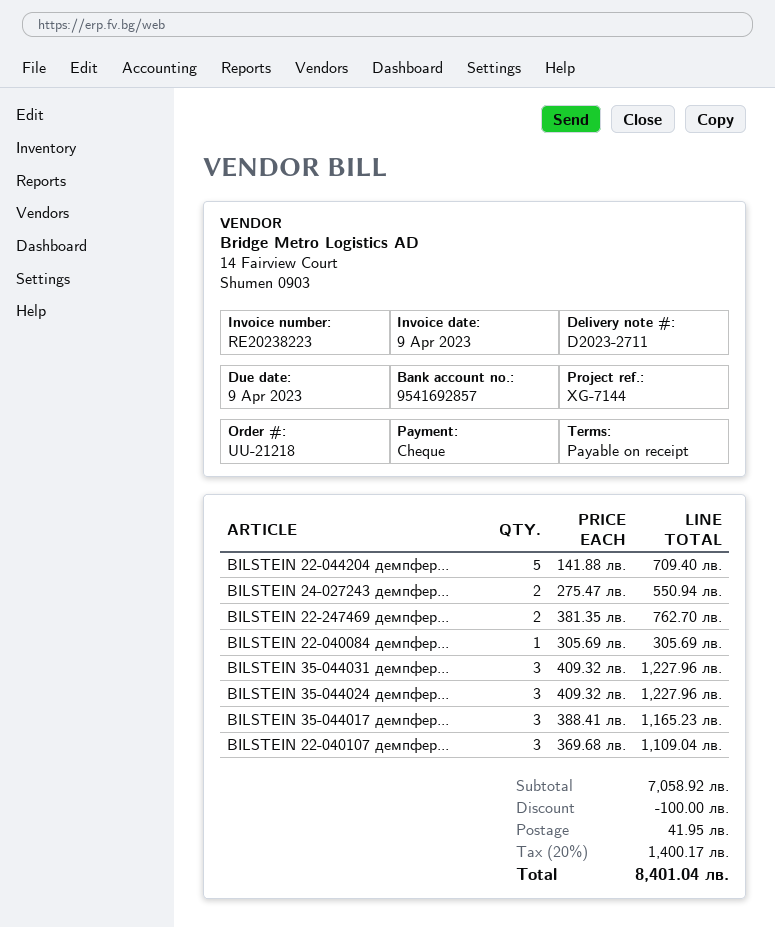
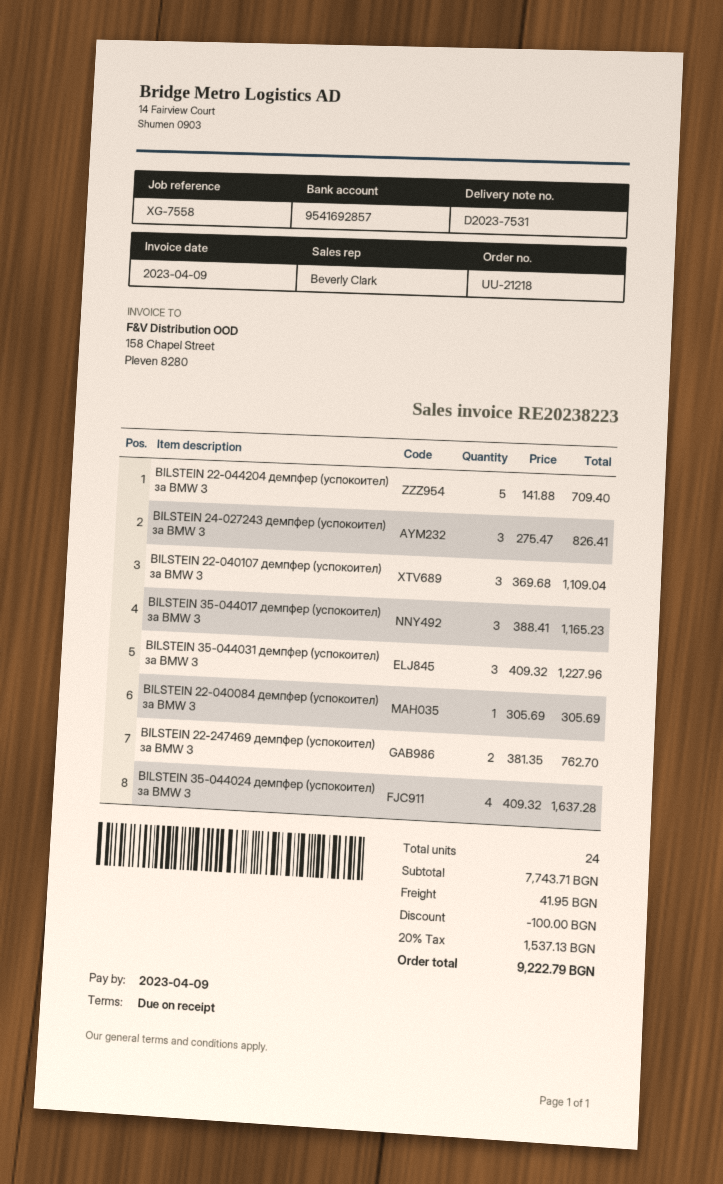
delivery note number: D2023-2711 -> D2023-7531
reference: XG-7144 -> XG-7558
BILSTEIN 24-027243 демпфер...: 2 x 275.47 = 550.94 -> 3 x 275.47 = 826.41
BILSTEIN 35-044024 демпфер...: 3 x 409.32 = 1227.96 -> 4 x 409.32 = 1637.28
subtotal: 7058.92 -> 7743.71
tax: 20% = 1400.17 -> 20% = 1537.13
total: 8401.04 -> 9222.79

